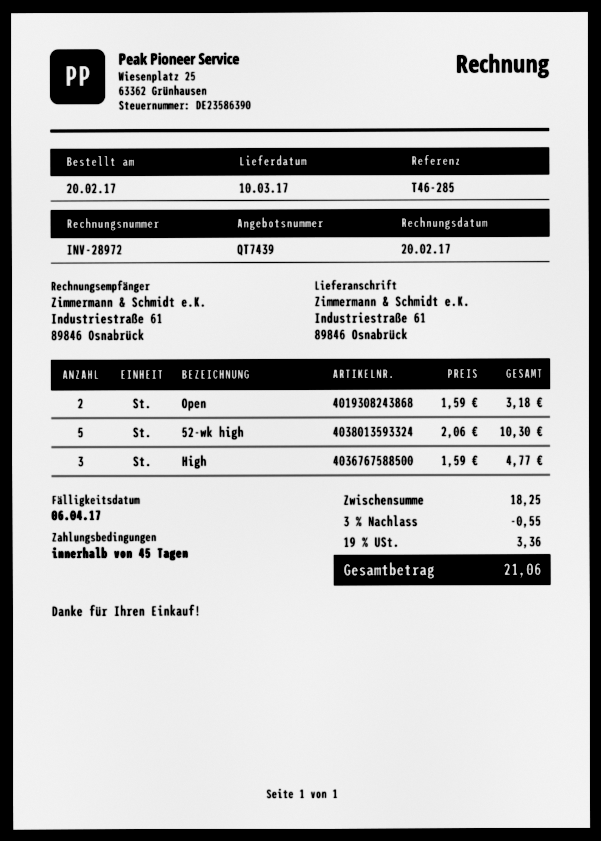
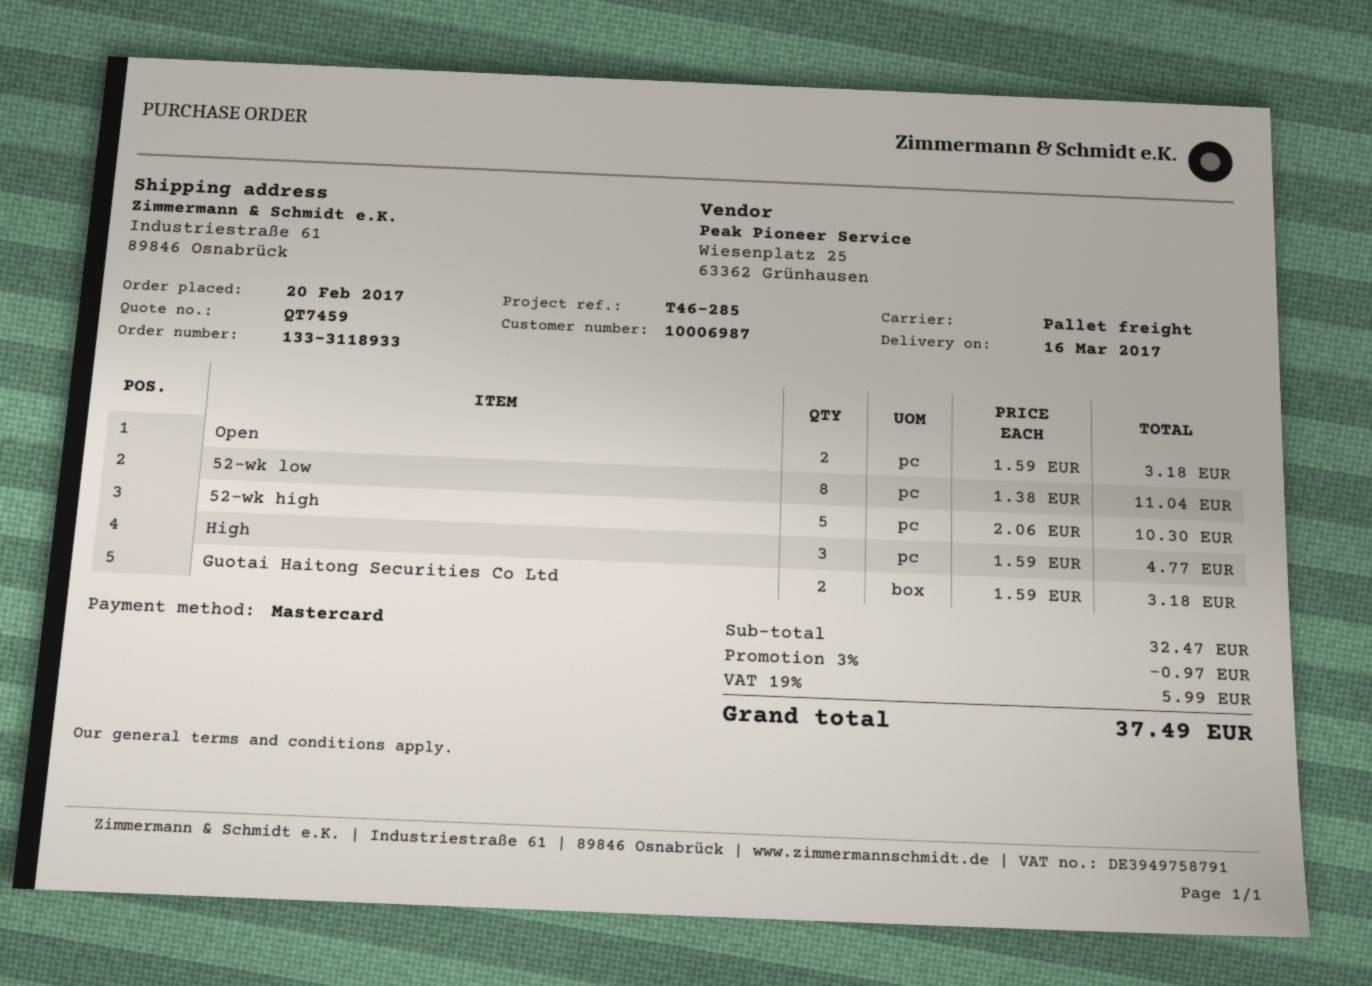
quote number: QT7439 -> QT7459
delivery date: 2017-03-10 -> 2017-03-16
52-wk low: none -> 8 x 1.38 = 11.04
Guotai Haitong Securities Co Ltd: none -> 2 x 1.59 = 3.18
subtotal: 18.25 -> 32.47
discount: 3% = 0.55 -> 3% = 0.97
tax: 19% = 3.36 -> 19% = 5.99
total: 21.06 -> 37.49

